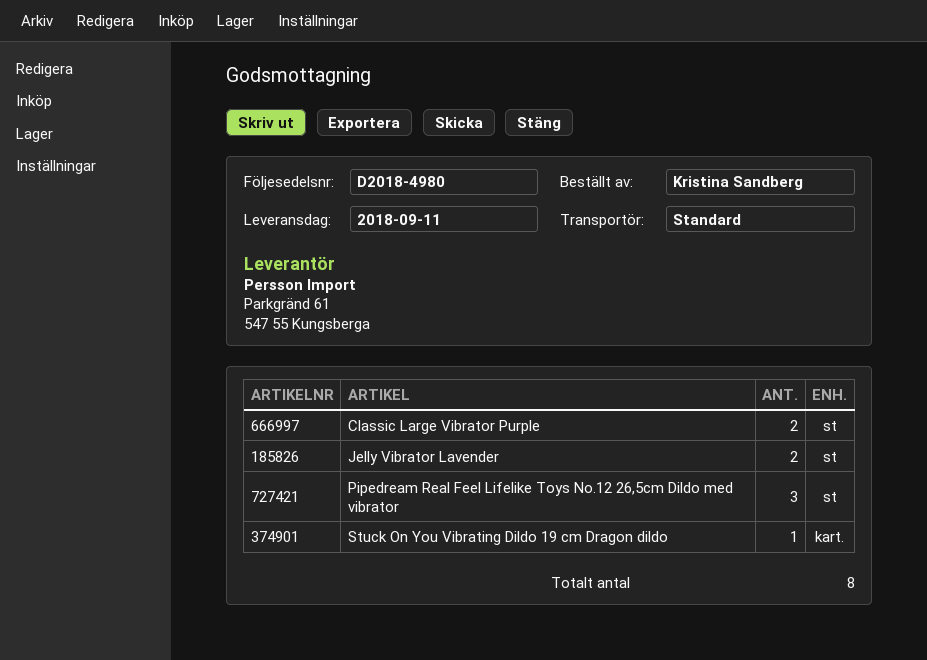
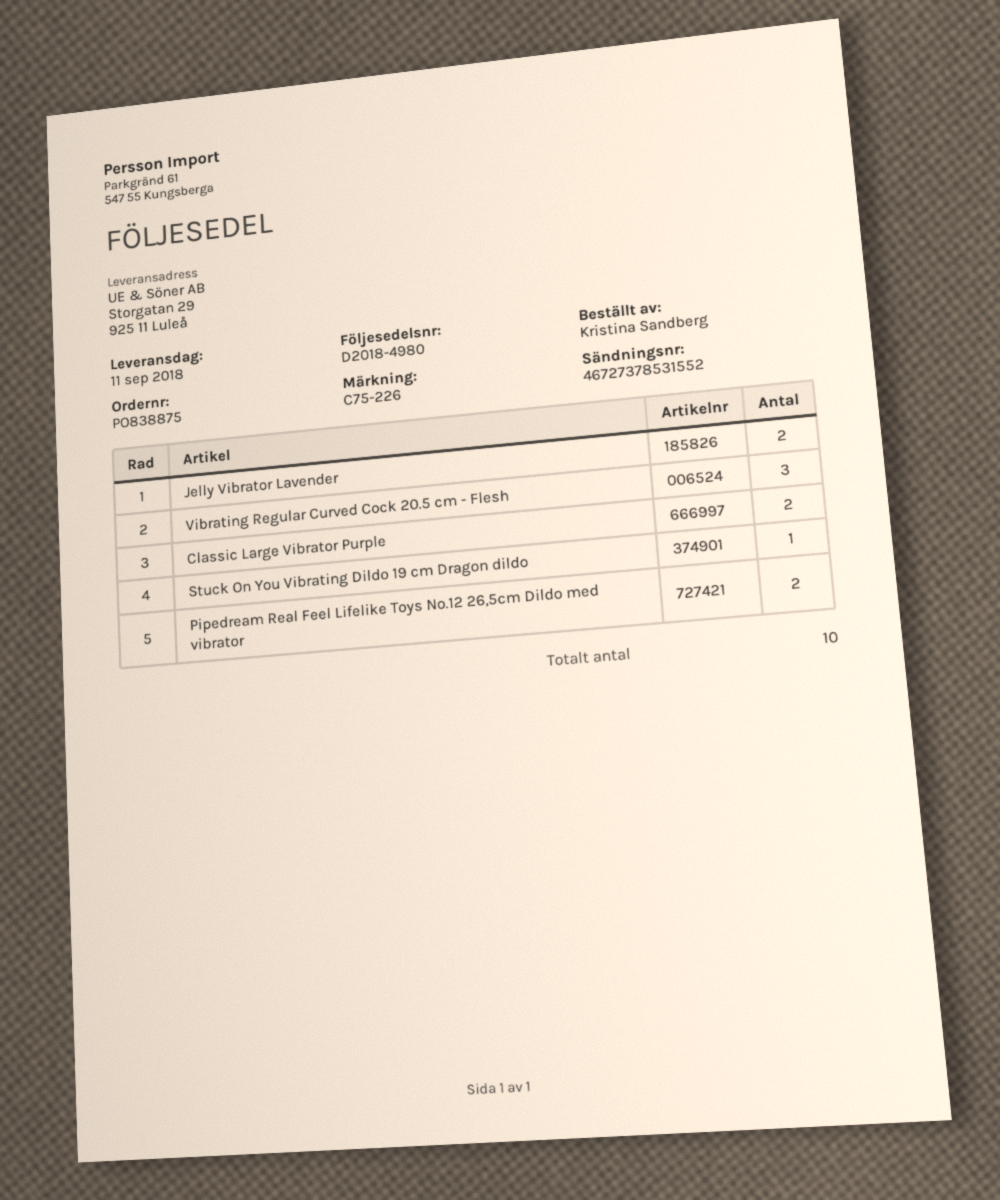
Pipedream Real Feel Lifelike Toys No.12 26,5cm Dildo med vibrator: 3 -> 2
Vibrating Regular Curved Cock 20.5 cm - Flesh: none -> 3
total quantity: 8 -> 10

